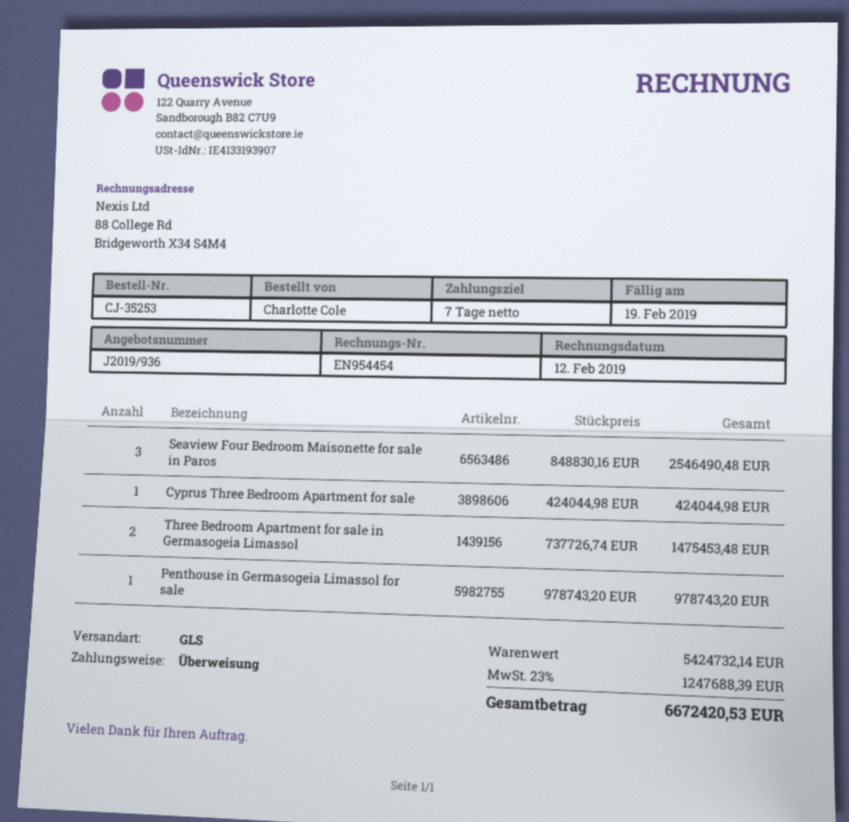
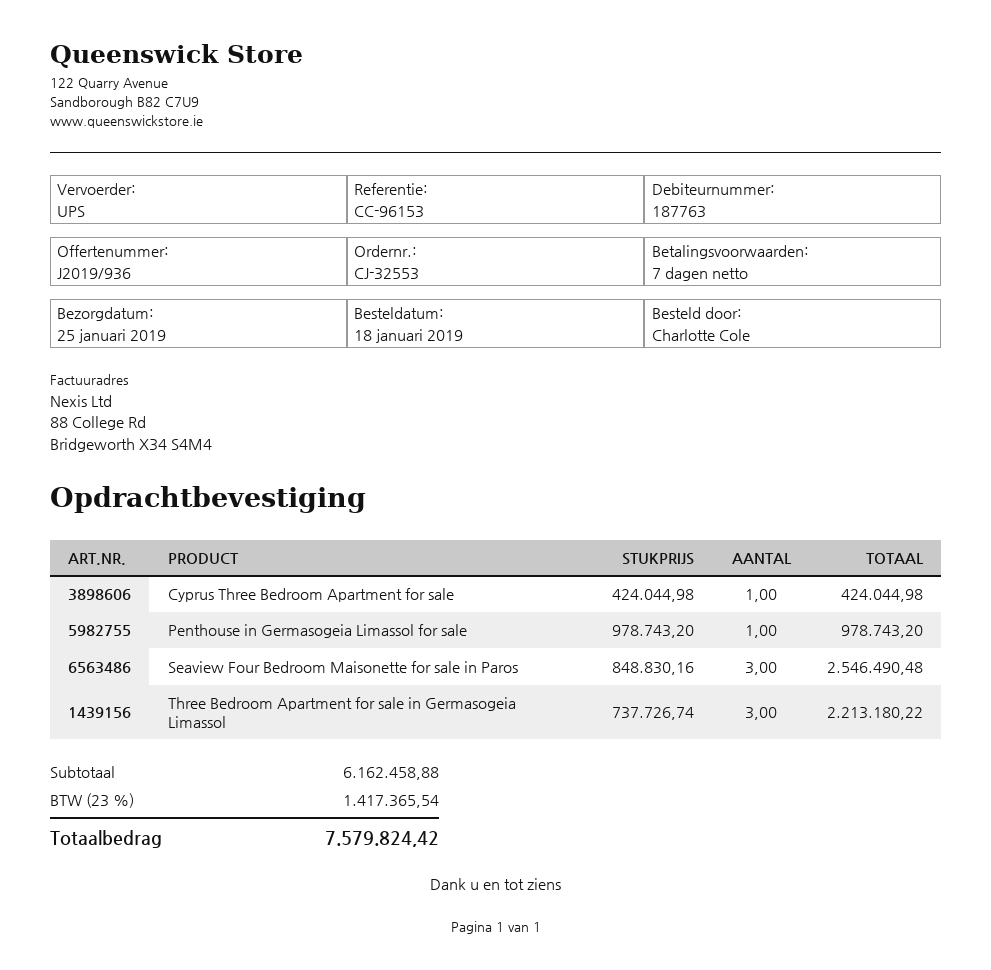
order number: CJ-35253 -> CJ-32553
shipping method: GLS -> UPS
Three Bedroom Apartment for sale in Germasogeia Limassol: 2 x 737726.74 = 1475453.48 -> 3 x 737726.74 = 2213180.22
subtotal: 5424732.14 -> 6162458.88
tax: 23% = 1247688.39 -> 23% = 1417365.54
total: 6672420.53 -> 7579824.42

